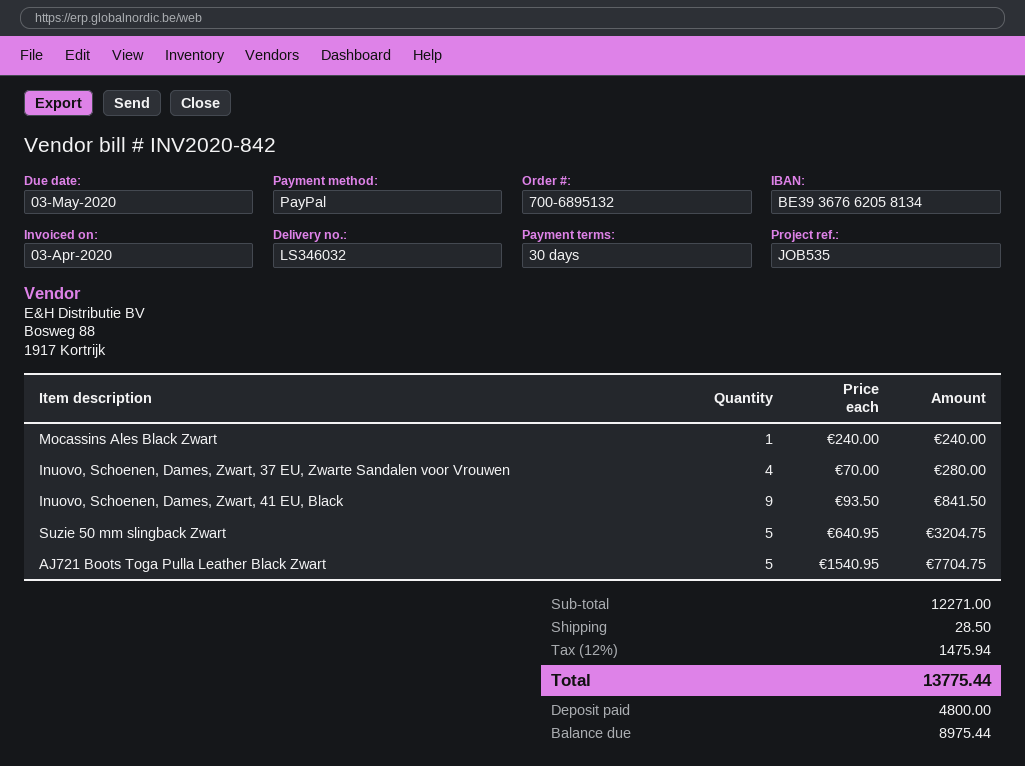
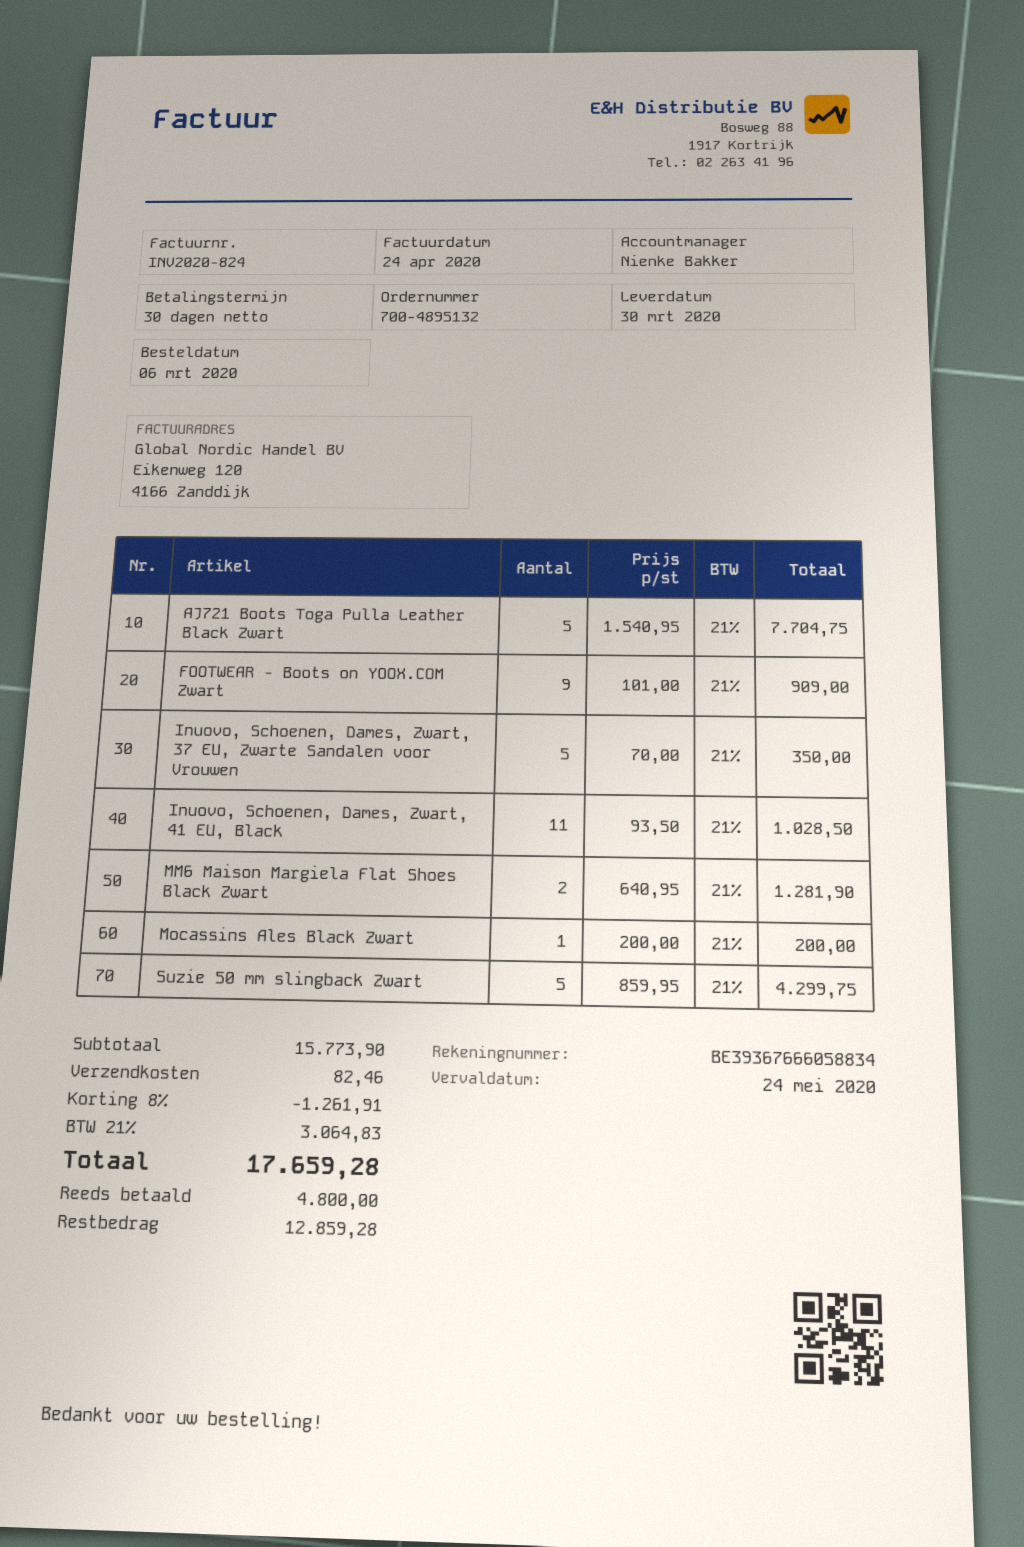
order number: 700-6895132 -> 700-4895132
invoice number: INV2020-842 -> INV2020-824
invoice date: 2020-04-03 -> 2020-04-24
due date: 2020-05-03 -> 2020-05-24
bank account: BE39367662058134 -> BE39367666058834
Mocassins Ales Black Zwart: 1 x 240.00 = 240.00 -> 1 x 200.00 = 200.00
Inuovo, Schoenen, Dames, Zwart, 37 EU, Zwarte Sandalen voor Vrouwen: 4 x 70.00 = 280.00 -> 5 x 70.00 = 350.00
Inuovo, Schoenen, Dames, Zwart, 41 EU, Black: 9 x 93.50 = 841.50 -> 11 x 93.50 = 1028.50
Suzie 50 mm slingback Zwart: 5 x 640.95 = 3204.75 -> 5 x 859.95 = 4299.75
FOOTWEAR - Boots on YOOX.COM Zwart: none -> 9 x 101.00 = 909.00
MM6 Maison Margiela Flat Shoes Black Zwart: none -> 2 x 640.95 = 1281.90
subtotal: 12271.00 -> 15773.90
discount: none -> 8% = 1261.91
shipping: 28.50 -> 82.46
tax: 12% = 1475.94 -> 21% = 3064.83
total: 13775.44 -> 17659.28
balance: 8975.44 -> 12859.28

